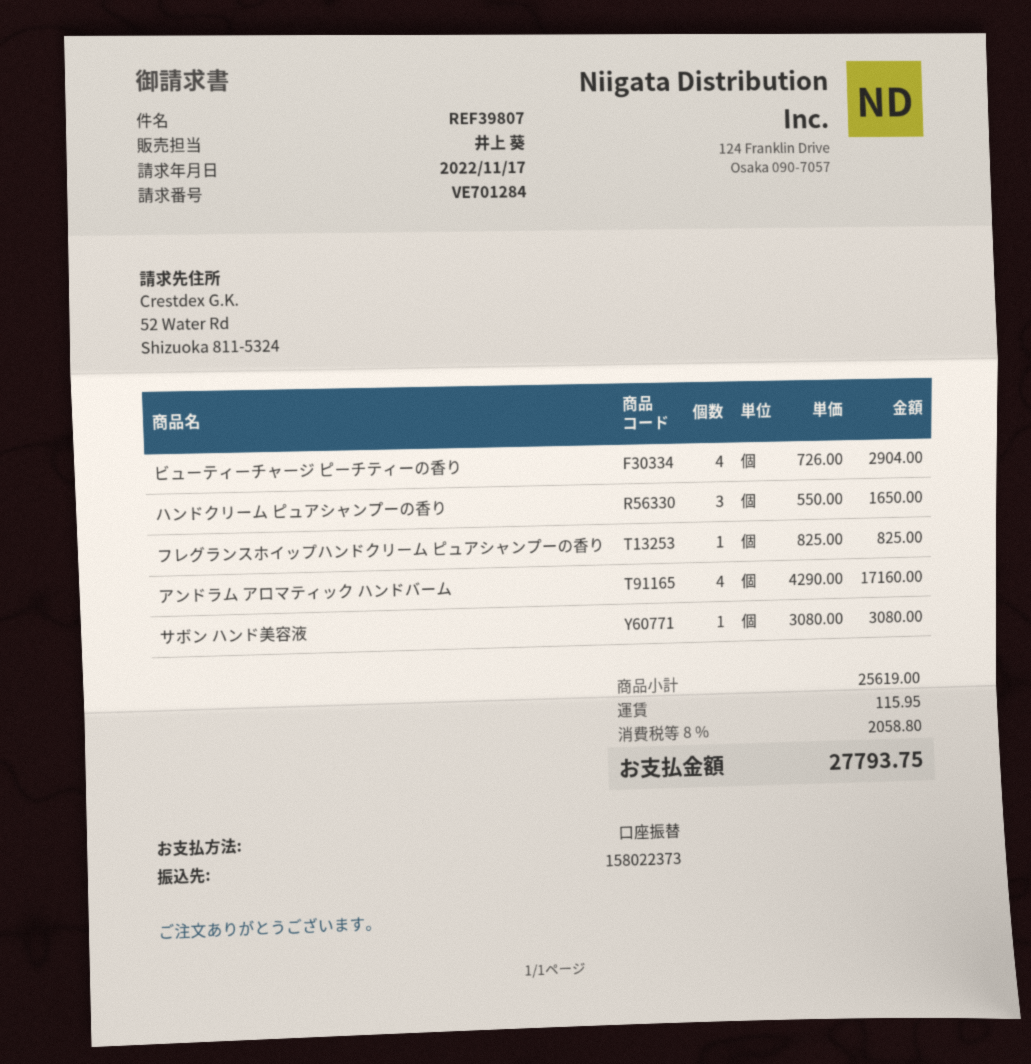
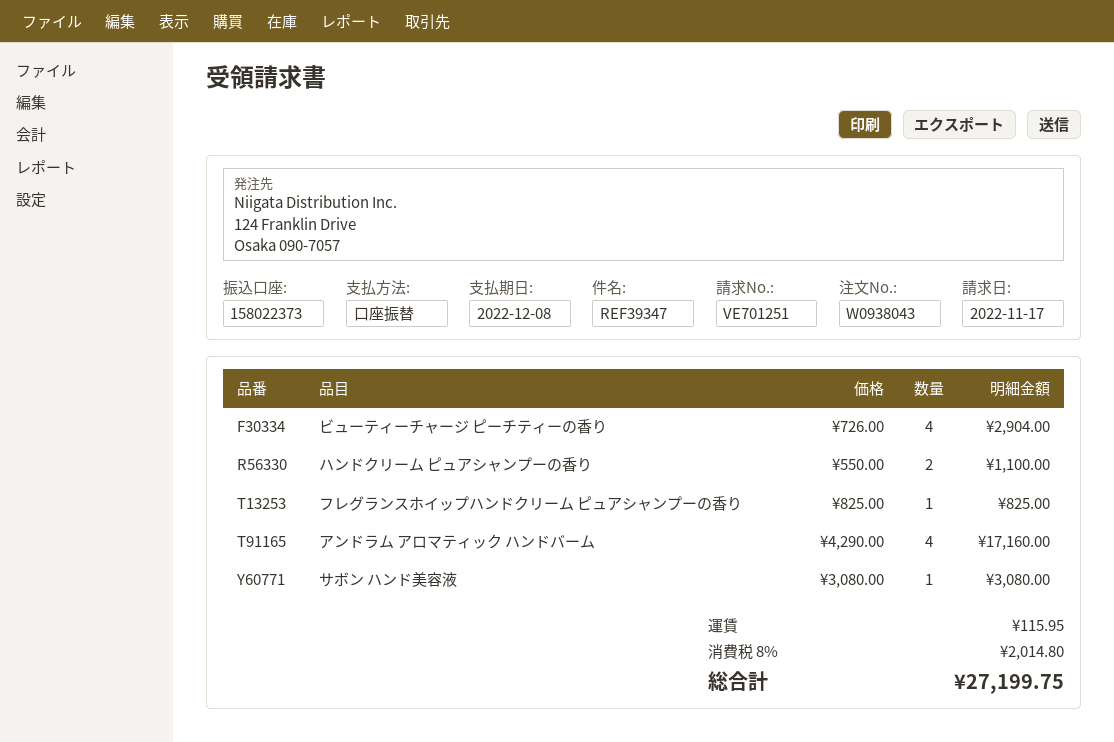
invoice number: VE701284 -> VE701251
reference: REF39807 -> REF39347
ハンドクリーム ピュアシャンプーの香り: 3 x 550.00 = 1650.00 -> 2 x 550.00 = 1100.00
tax: 8% = 2058.80 -> 8% = 2014.80
total: 27793.75 -> 27199.75

